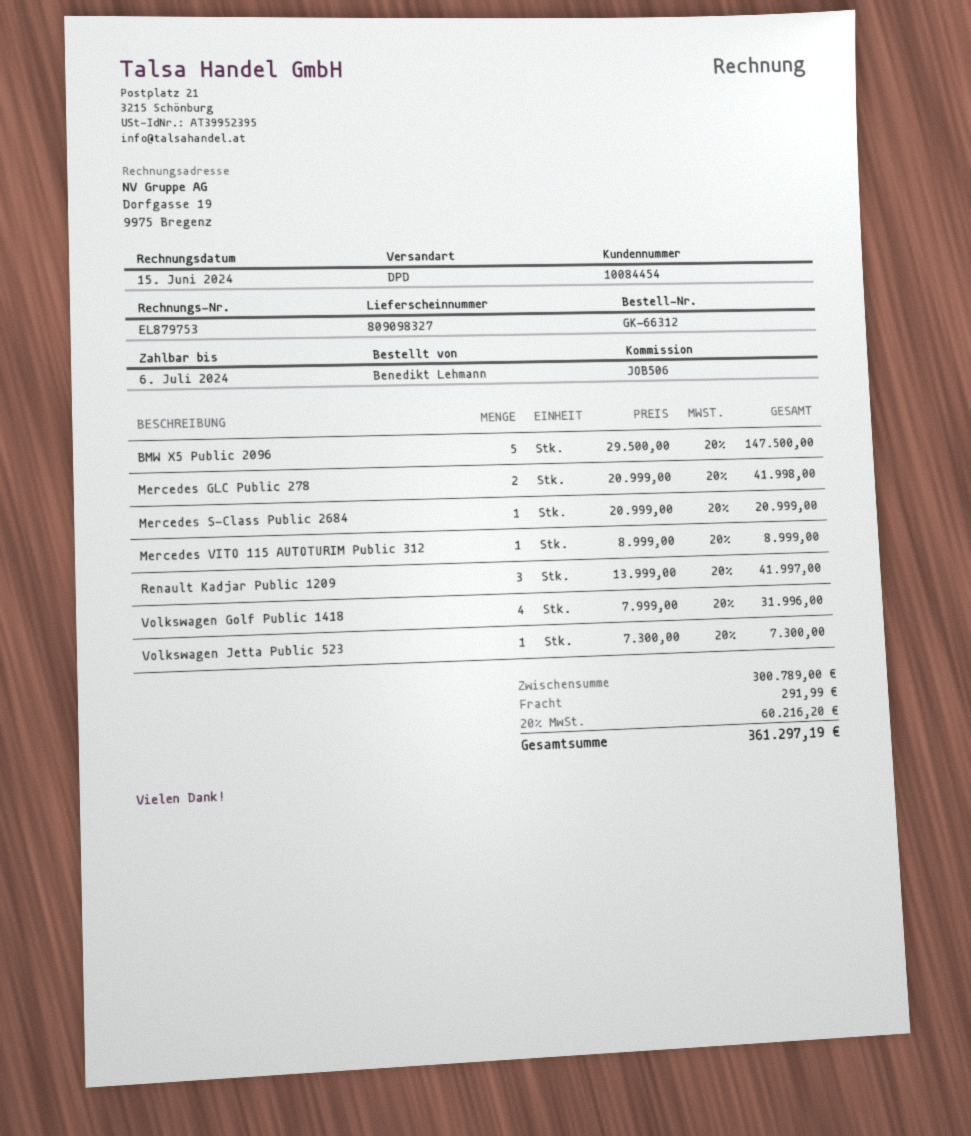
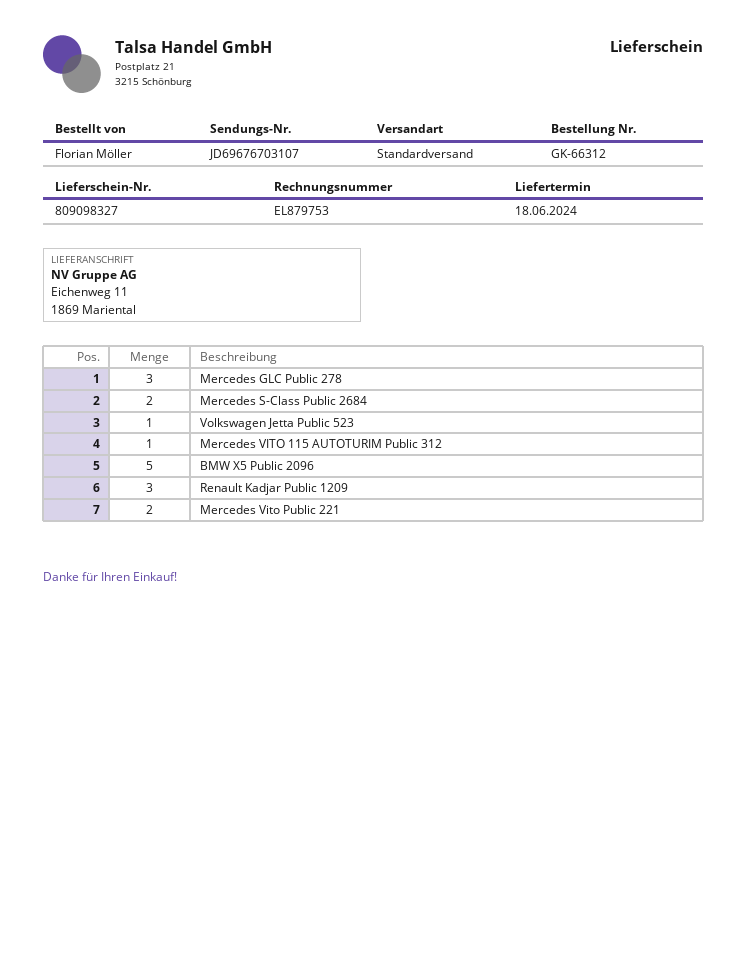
ordered by: Benedikt Lehmann -> Florian Möller
shipping method: DPD -> standard
Mercedes GLC Public 278: 2 -> 3
Mercedes S-Class Public 2684: 1 -> 2
Volkswagen Golf Public 1418: 4 -> none
Mercedes Vito Public 221: none -> 2

